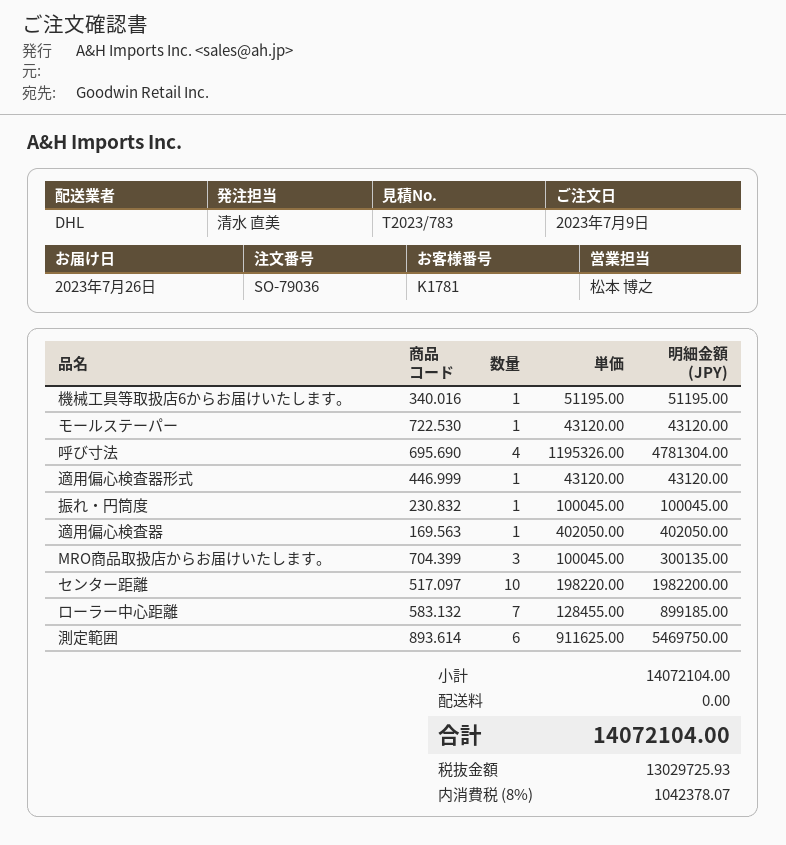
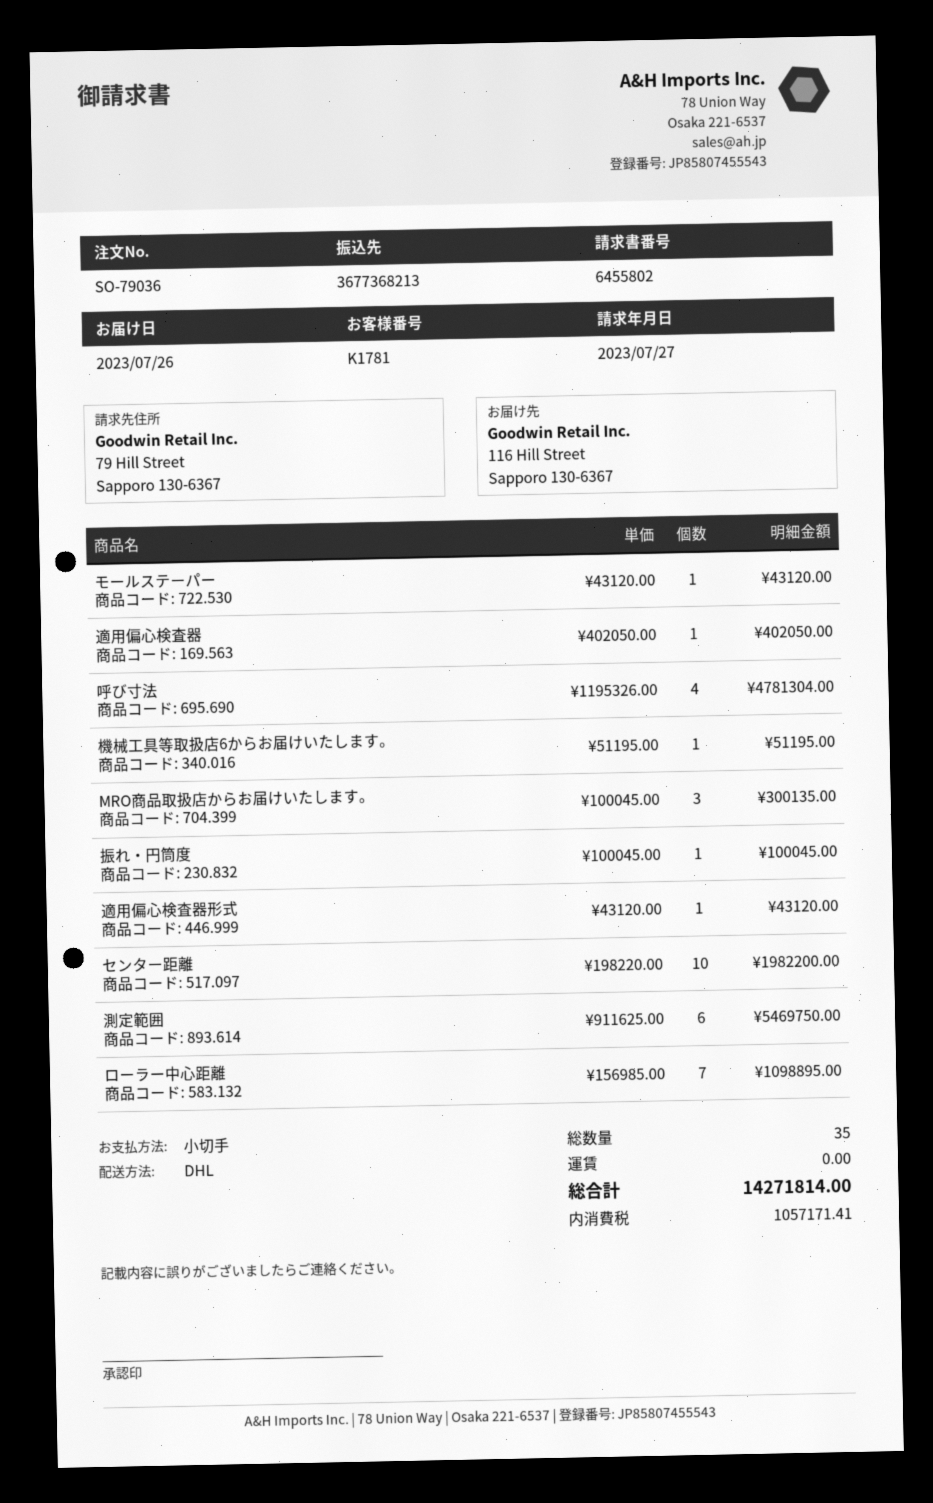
ローラー中心距離: 7 x 128455.00 = 899185.00 -> 7 x 156985.00 = 1098895.00
tax: 1042378.07 -> 1057171.41
total: 14072104.00 -> 14271814.00

